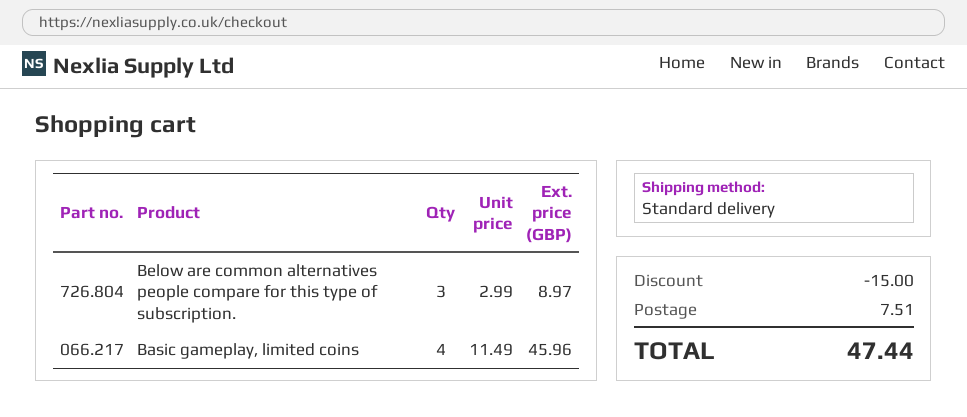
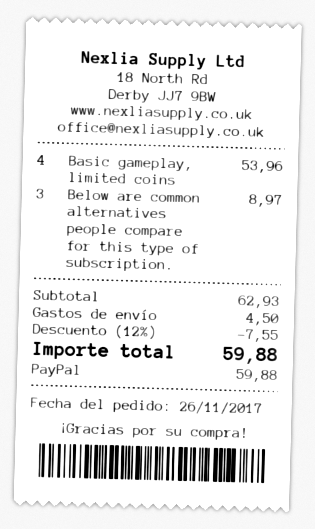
Basic gameplay, limited coins: 4 for 45.96 -> 4 for 53.96
discount: 15.00 -> 7.55
shipping: 7.51 -> 4.50
total: 47.44 -> 59.88

